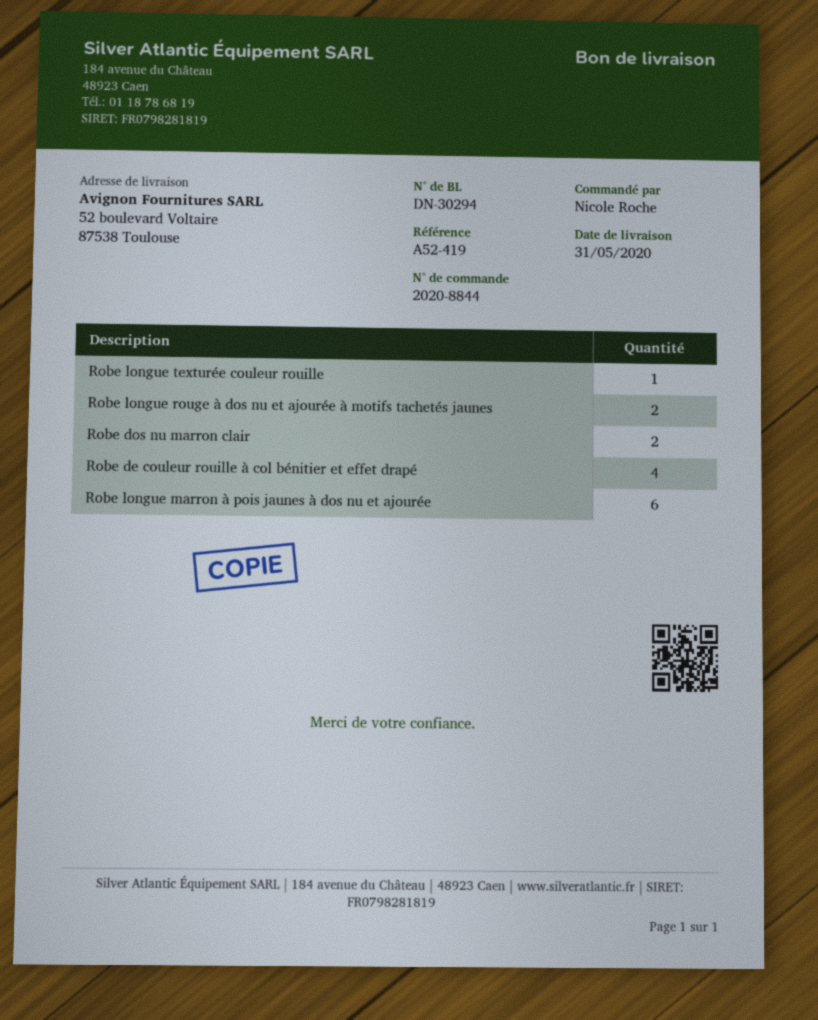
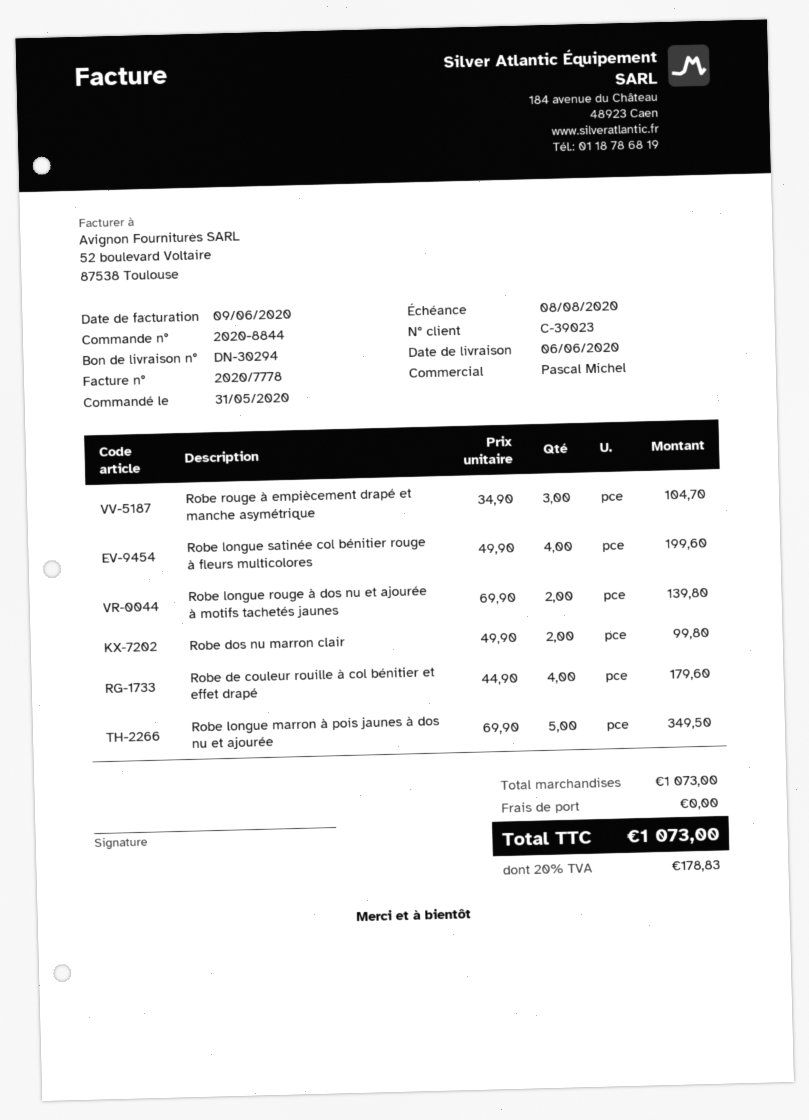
delivery date: 2020-05-31 -> 2020-06-06
Robe longue texturée couleur rouille: 1 -> none
Robe longue marron à pois jaunes à dos nu et ajourée: 6 -> 5
Robe rouge à empiècement drapé et manche asymétrique: none -> 3
Robe longue satinée col bénitier rouge à fleurs multicolores: none -> 4

